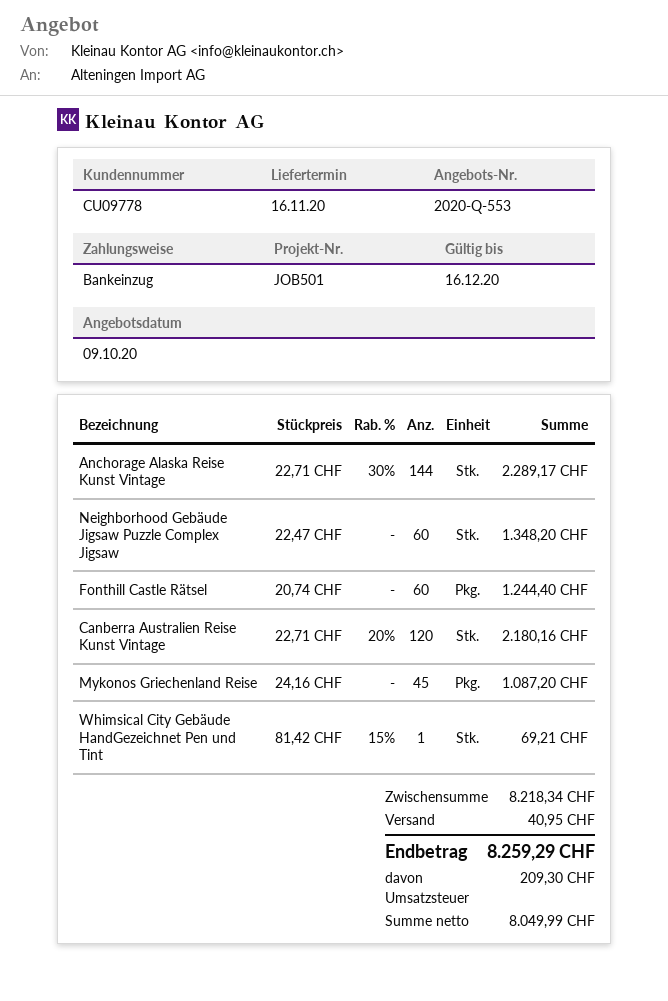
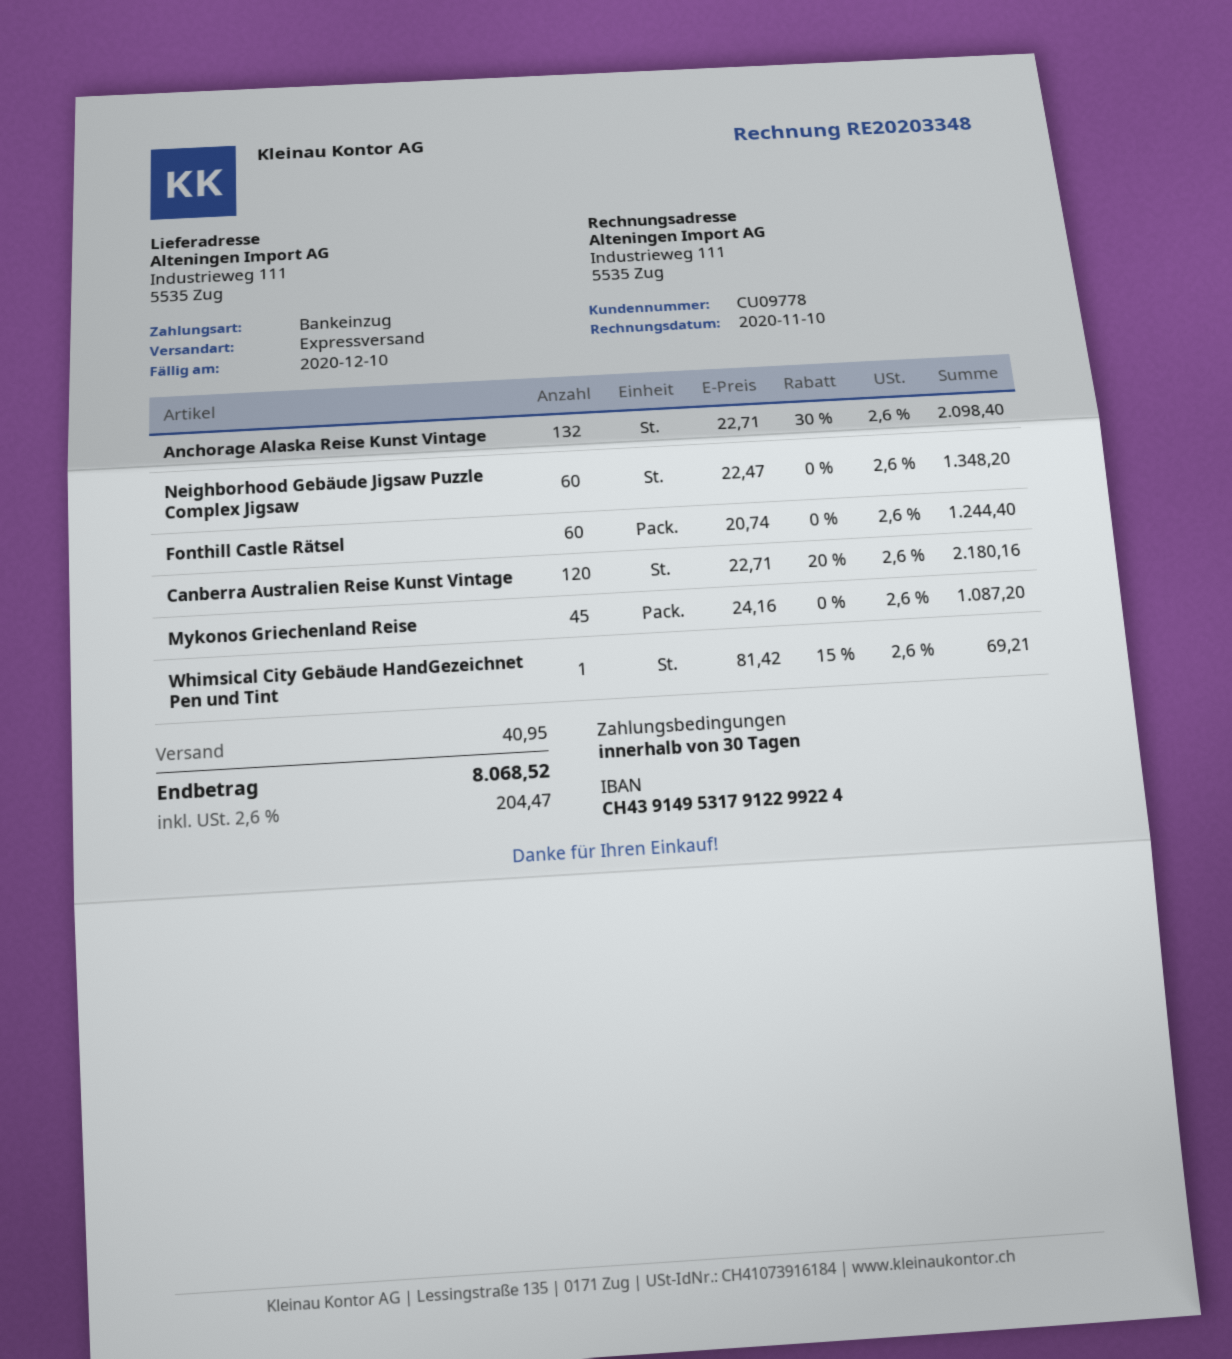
Anchorage Alaska Reise Kunst Vintage: 144 x 22.71 - 30% = 2289.17 -> 132 x 22.71 - 30% = 2098.40
tax: 209.30 -> 204.47
total: 8259.29 -> 8068.52

